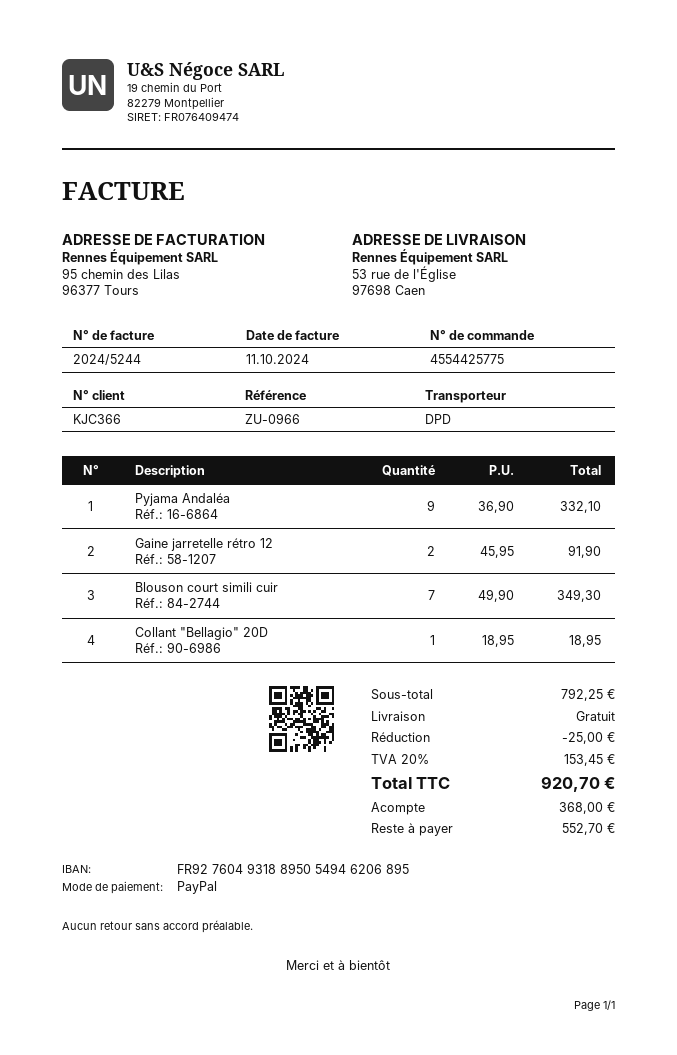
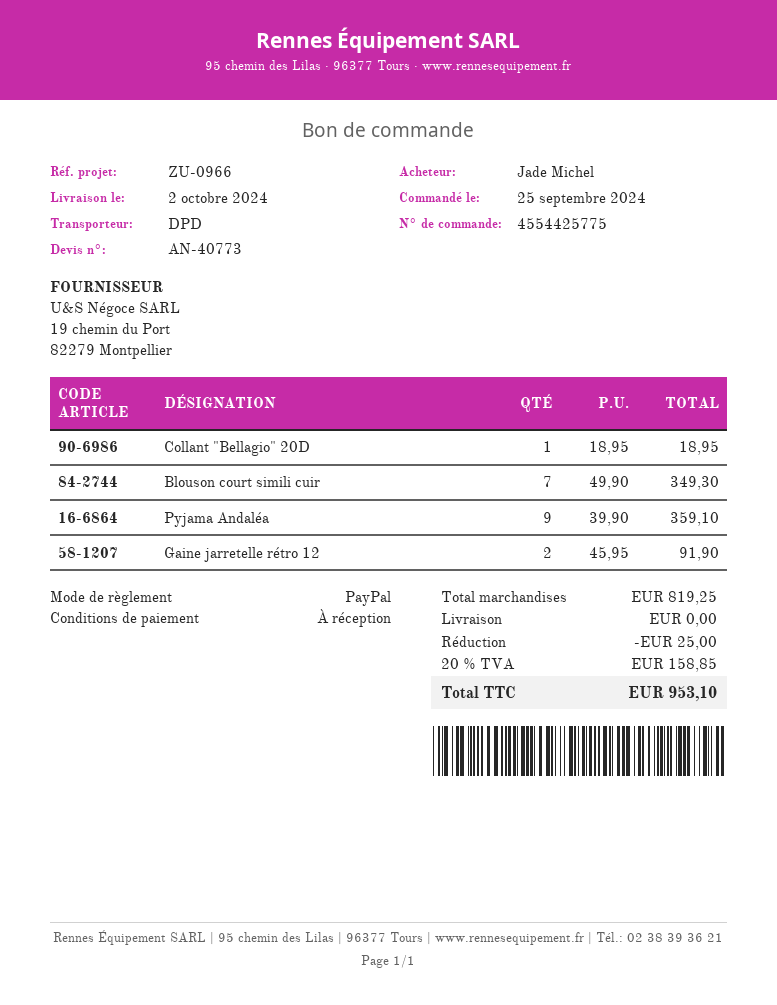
Pyjama Andaléa: 9 x 36.90 = 332.10 -> 9 x 39.90 = 359.10
subtotal: 792.25 -> 819.25
tax: 20% = 153.45 -> 20% = 158.85
total: 920.70 -> 953.10

